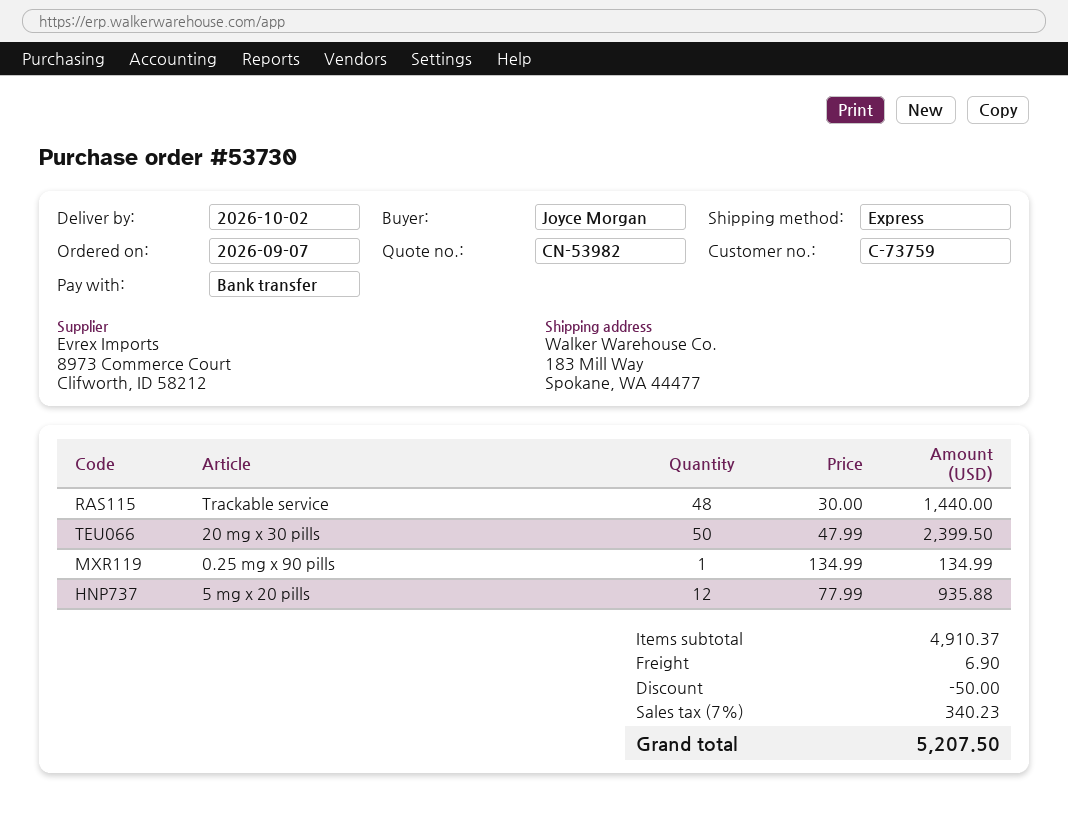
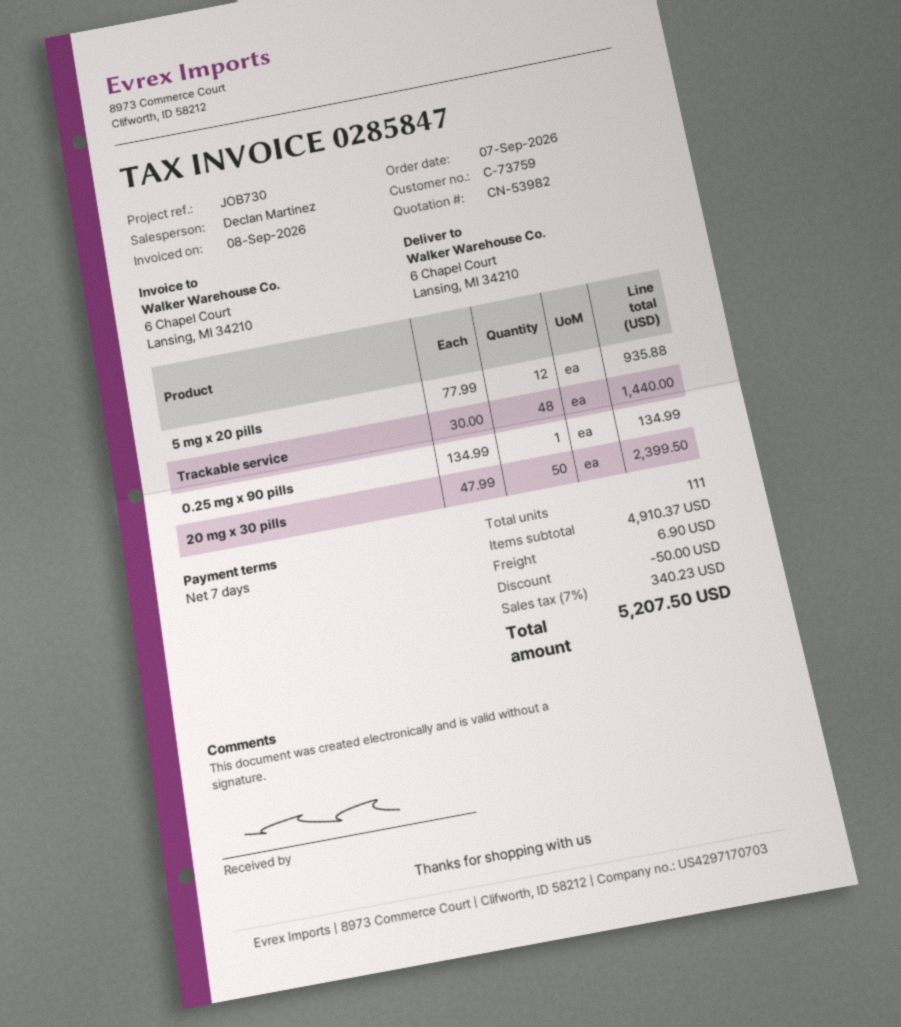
ship to: 183 Mill Way, Spokane, WA 44477 -> 6 Chapel Court, Lansing, MI 34210

